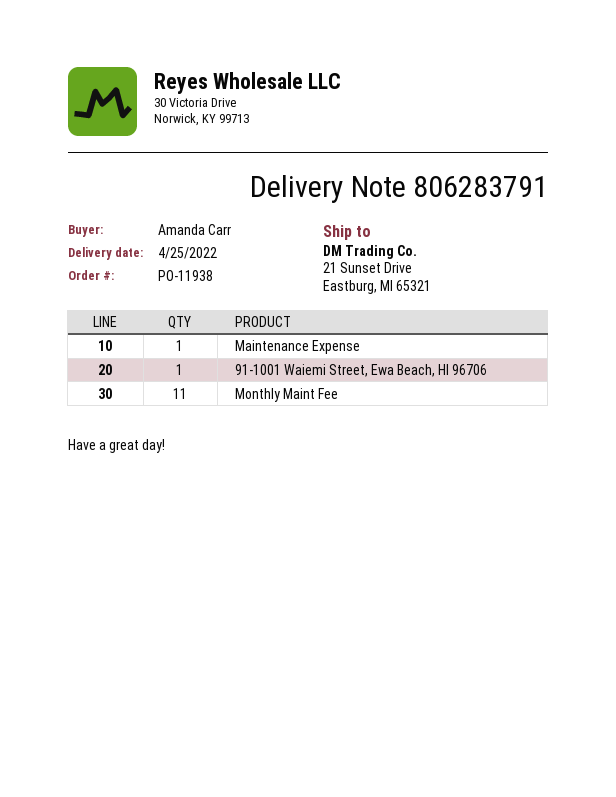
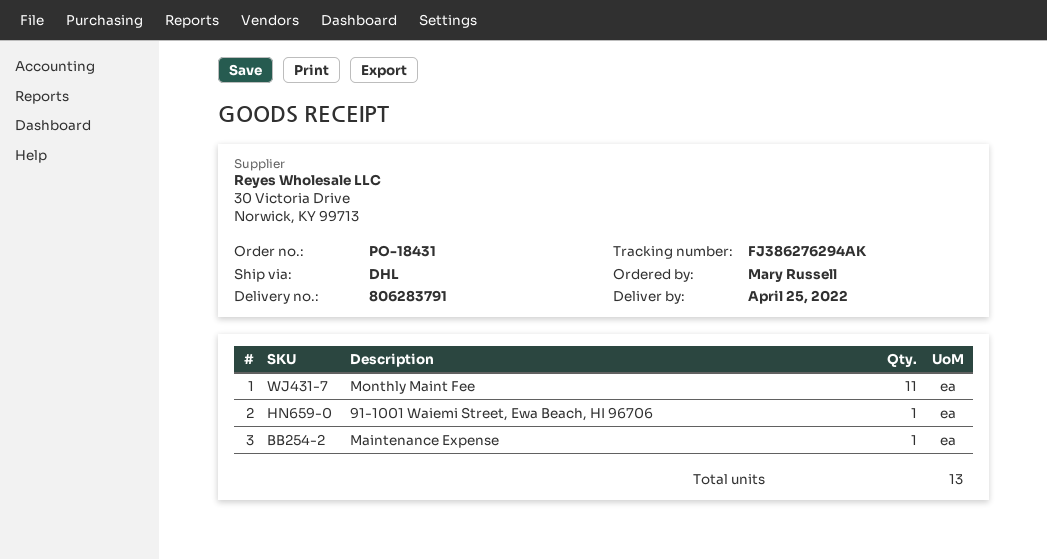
order number: PO-11938 -> PO-18431
ordered by: Amanda Carr -> Mary Russell

